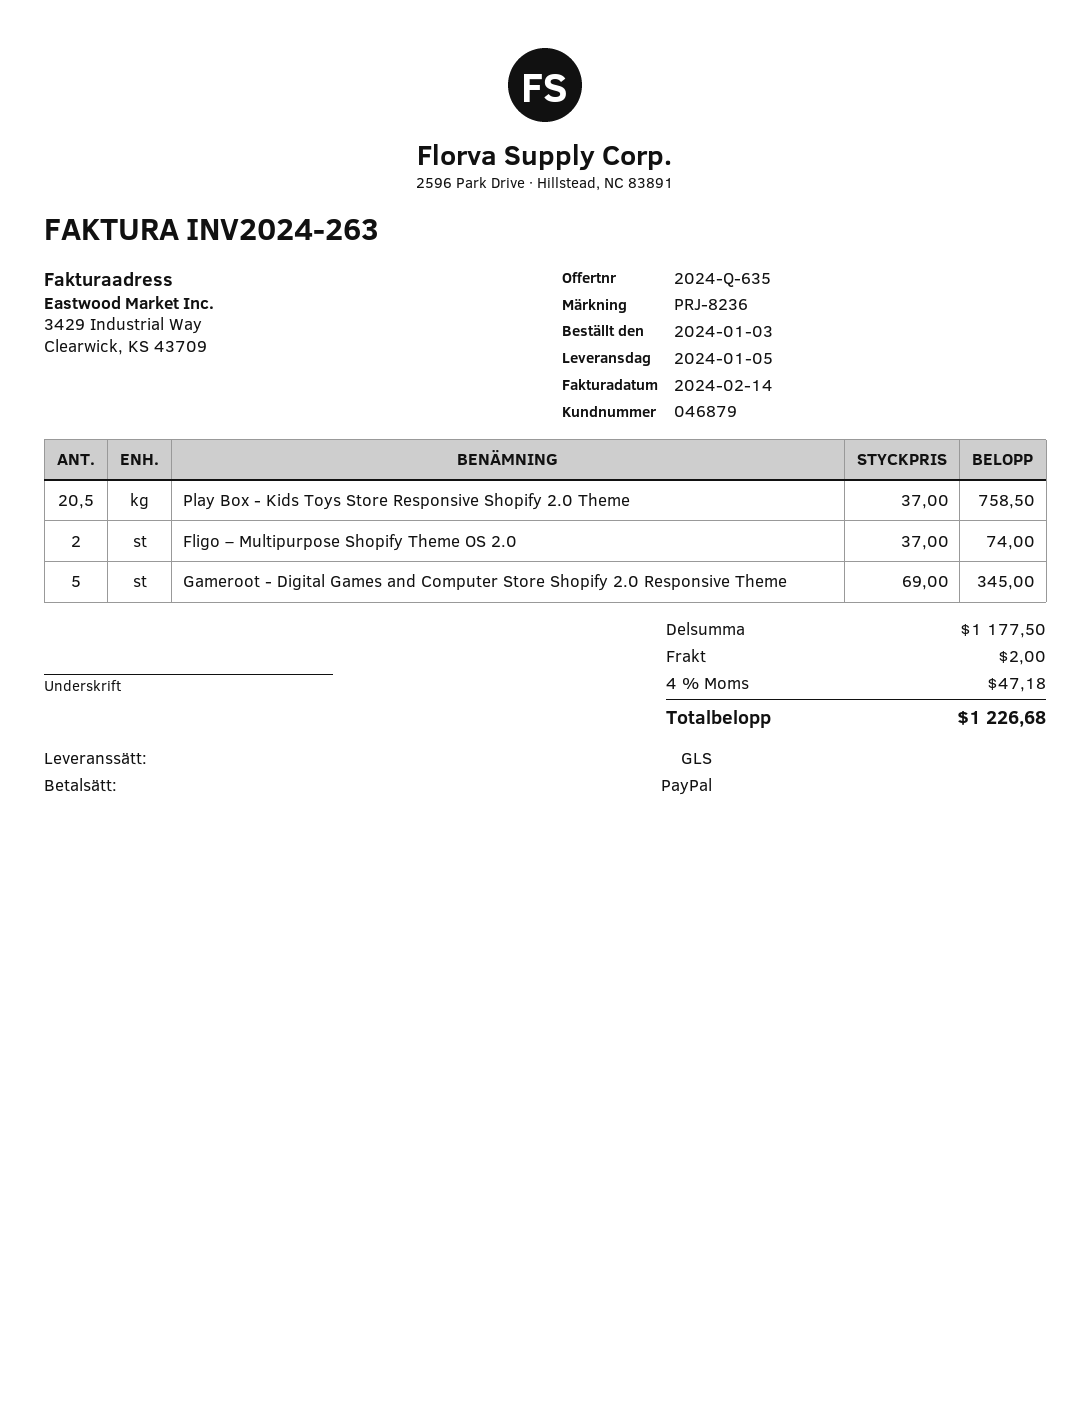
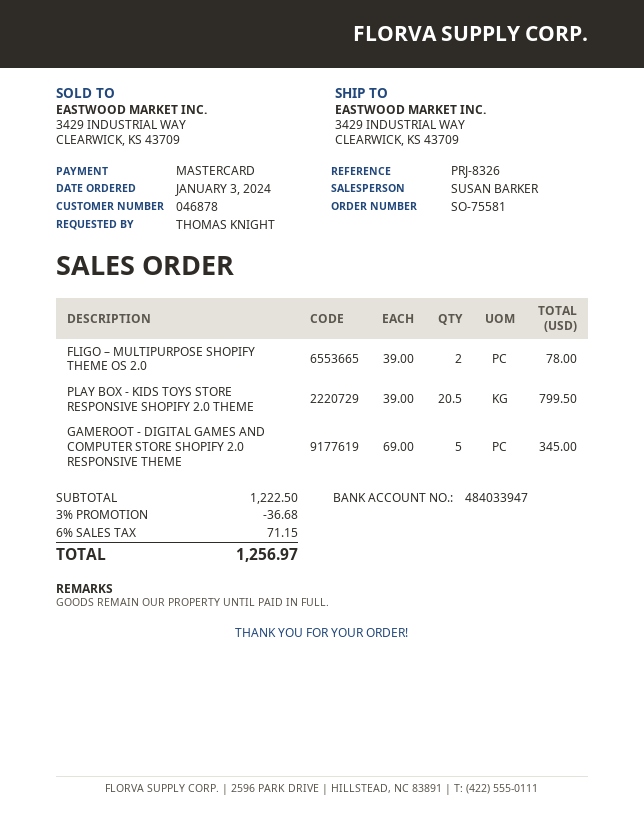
customer number: 046879 -> 046878
reference: PRJ-8236 -> PRJ-8326
payment method: PayPal -> Mastercard
Play Box - Kids Toys Store Responsive Shopify 2.0 Theme: 20.5 x 37.00 = 758.50 -> 20.5 x 39.00 = 799.50
Fligo – Multipurpose Shopify Theme OS 2.0: 2 x 37.00 = 74.00 -> 2 x 39.00 = 78.00
subtotal: 1177.50 -> 1222.50
discount: none -> 3% = 36.68
shipping: 2.00 -> none
tax: 4% = 47.18 -> 6% = 71.15
total: 1226.68 -> 1256.97

